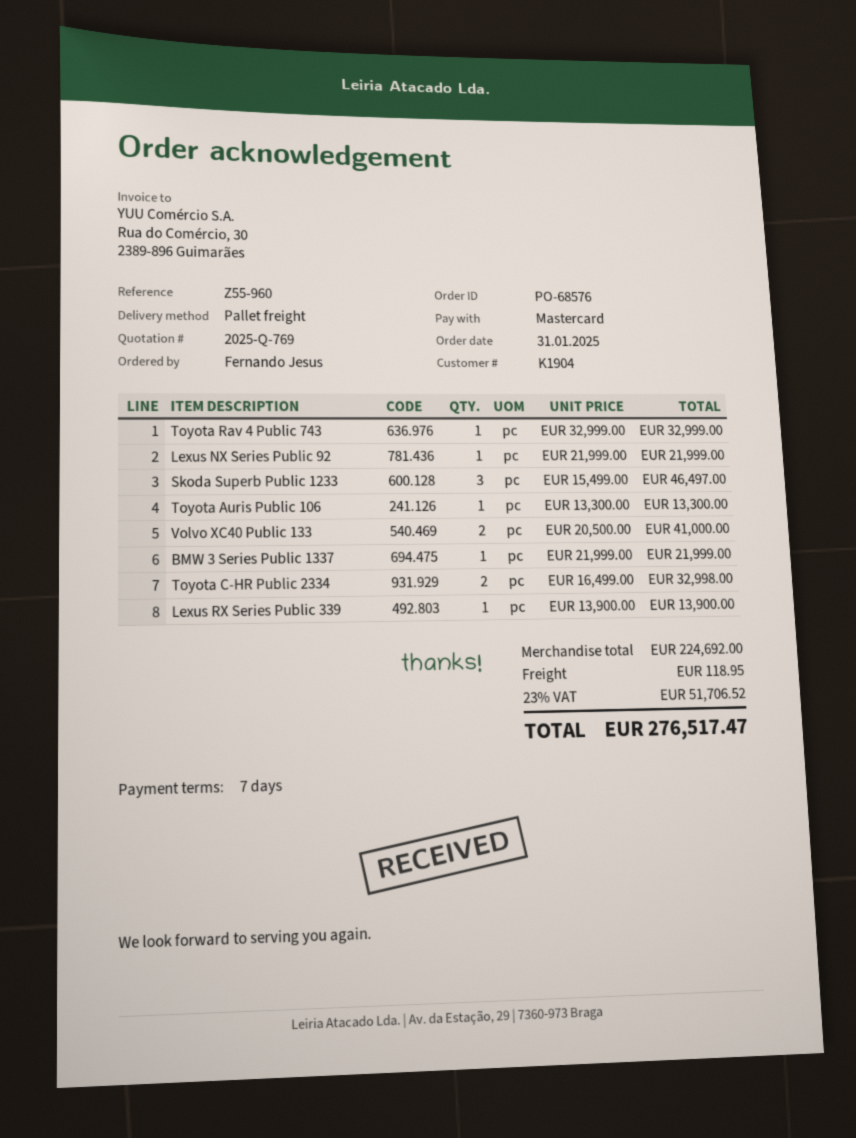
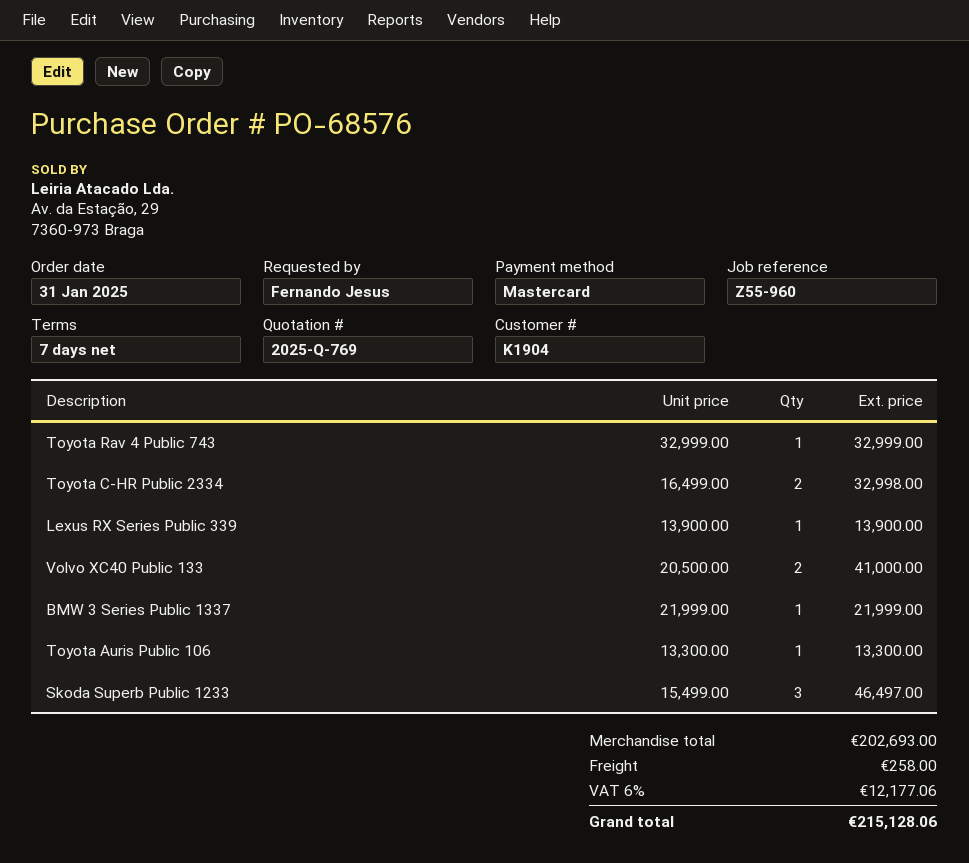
Lexus NX Series Public 92: 1 x 21999.00 = 21999.00 -> none
subtotal: 224692.00 -> 202693.00
shipping: 118.95 -> 258.00
tax: 23% = 51706.52 -> 6% = 12177.06
total: 276517.47 -> 215128.06

